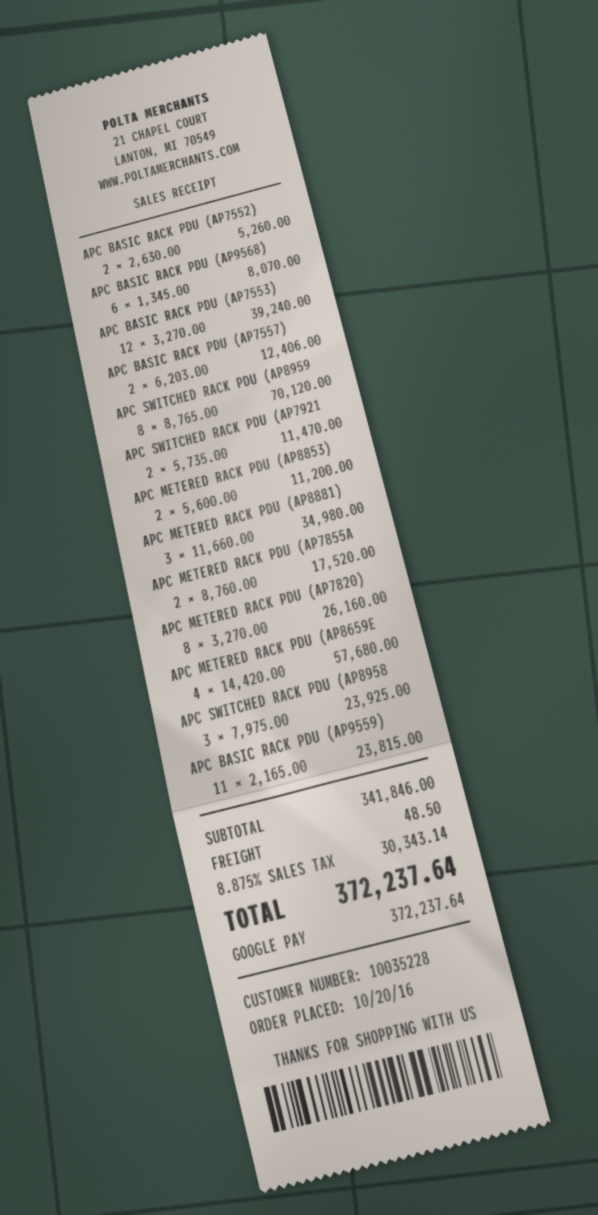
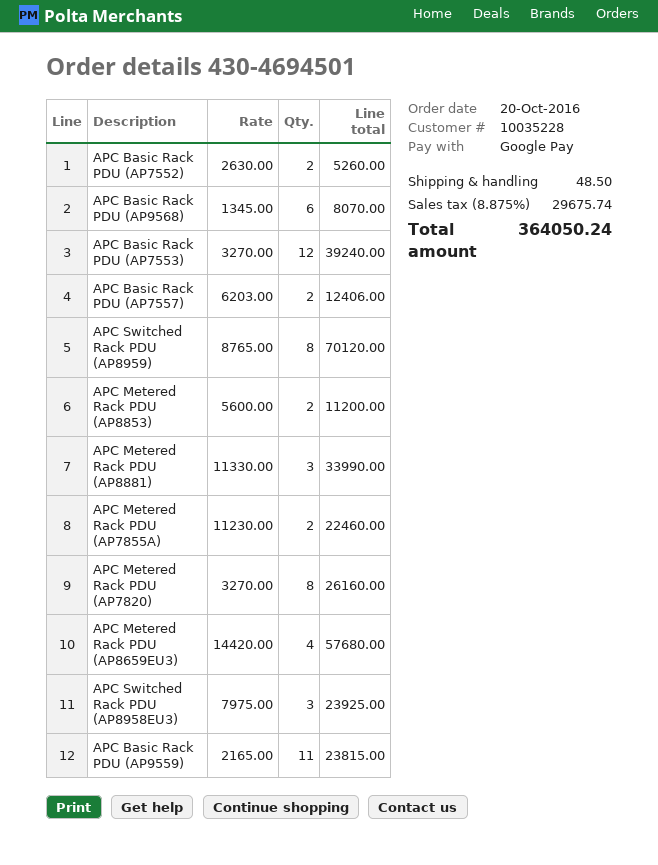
APC SWITCHED RACK PDU (AP7921: 2 x 5735.00 = 11470.00 -> none
APC METERED RACK PDU (AP8881): 3 x 11660.00 = 34980.00 -> 3 x 11330.00 = 33990.00
APC METERED RACK PDU (AP7855A: 2 x 8760.00 = 17520.00 -> 2 x 11230.00 = 22460.00
tax: 8.875% = 30343.14 -> 8.875% = 29675.74
total: 372237.64 -> 364050.24

